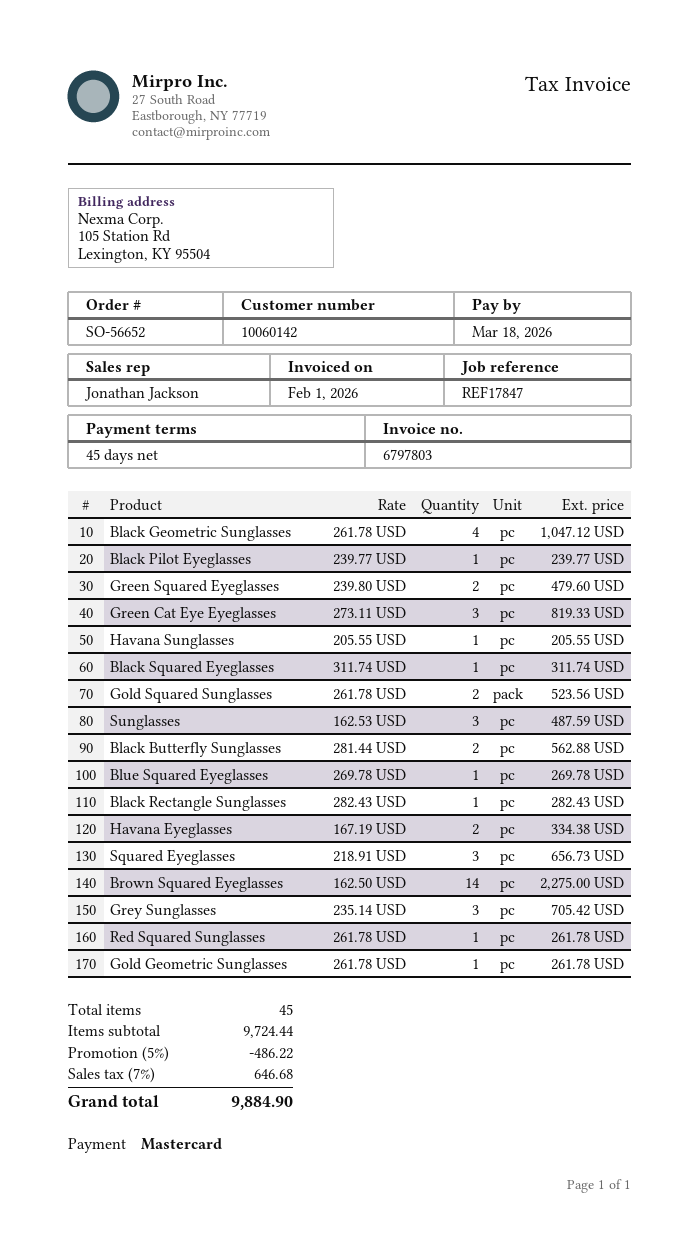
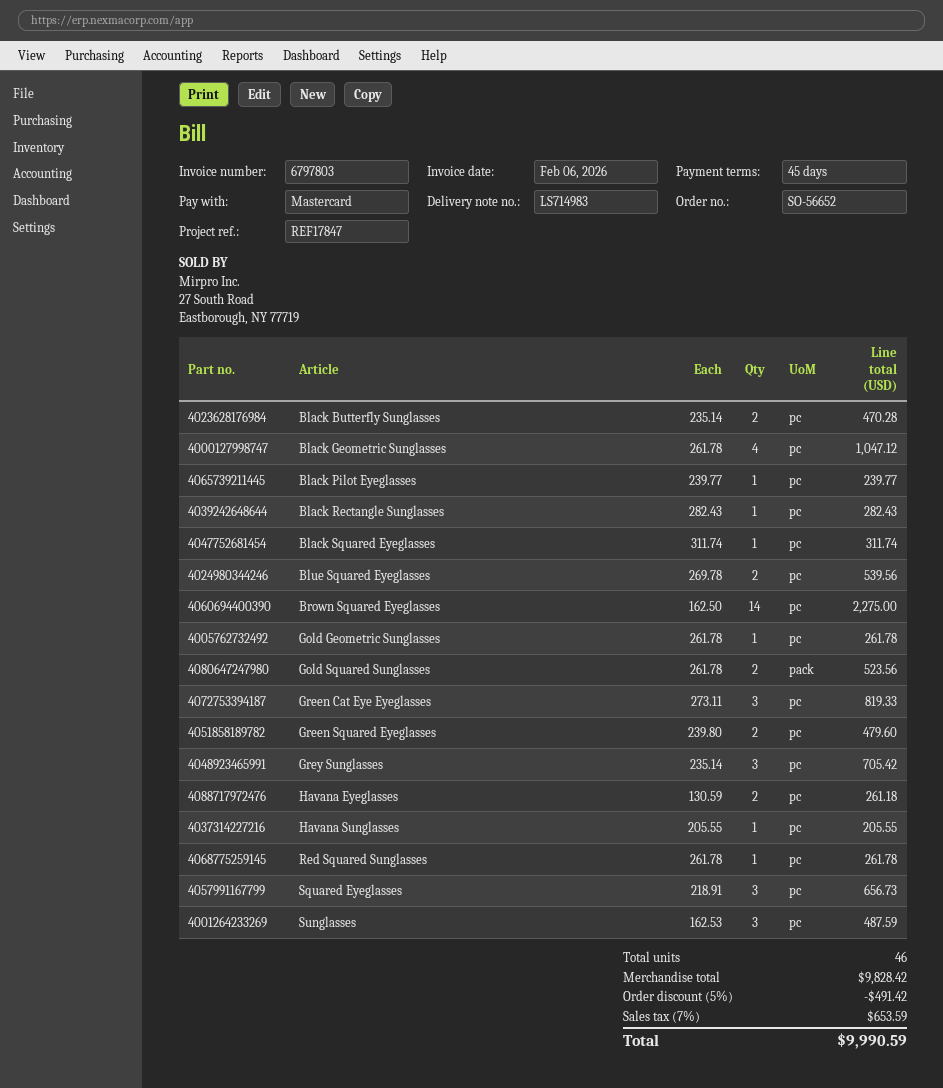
invoice date: 2026-02-01 -> 2026-02-06
Black Butterfly Sunglasses: 2 x 281.44 = 562.88 -> 2 x 235.14 = 470.28
Blue Squared Eyeglasses: 1 x 269.78 = 269.78 -> 2 x 269.78 = 539.56
Havana Eyeglasses: 2 x 167.19 = 334.38 -> 2 x 130.59 = 261.18
total quantity: 45 -> 46
subtotal: 9724.44 -> 9828.42
discount: 5% = 486.22 -> 5% = 491.42
tax: 7% = 646.68 -> 7% = 653.59
total: 9884.90 -> 9990.59

